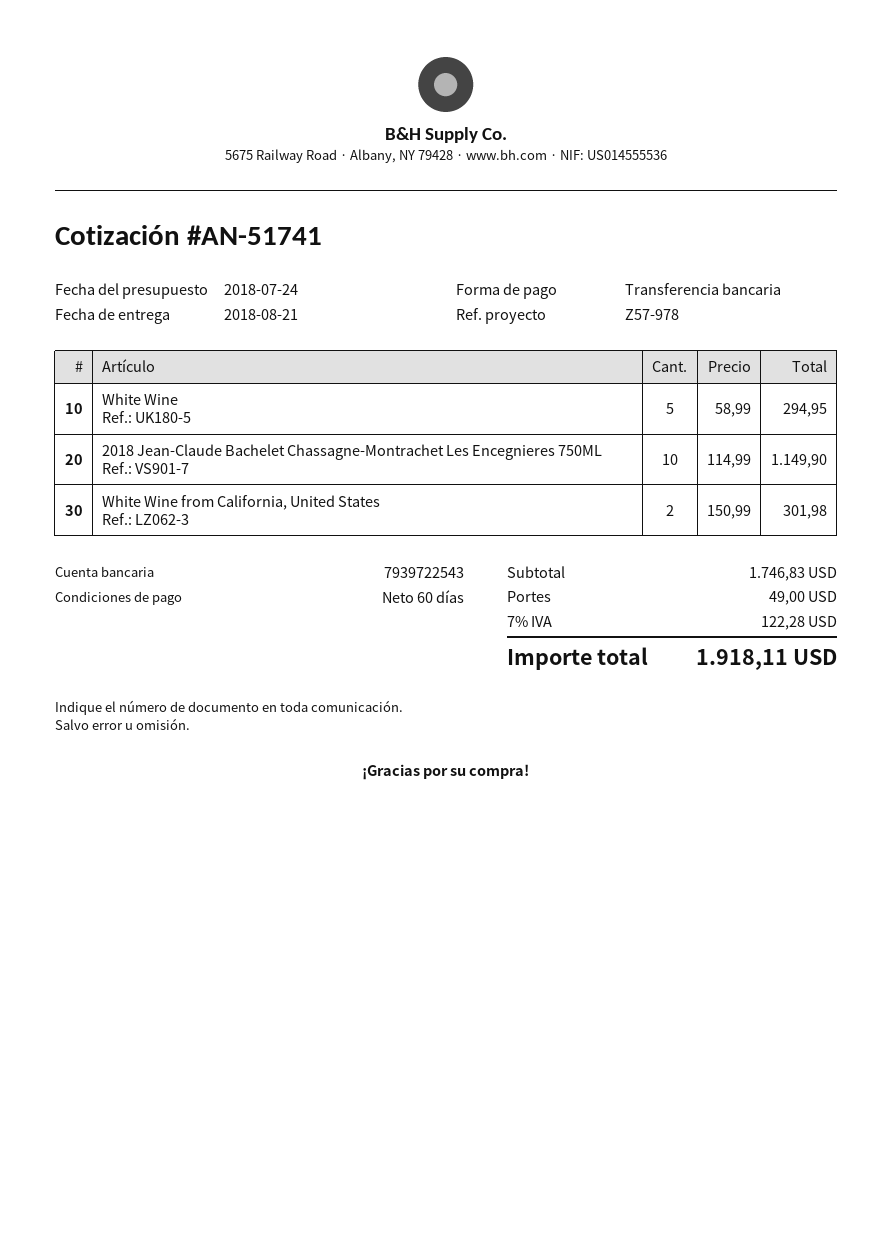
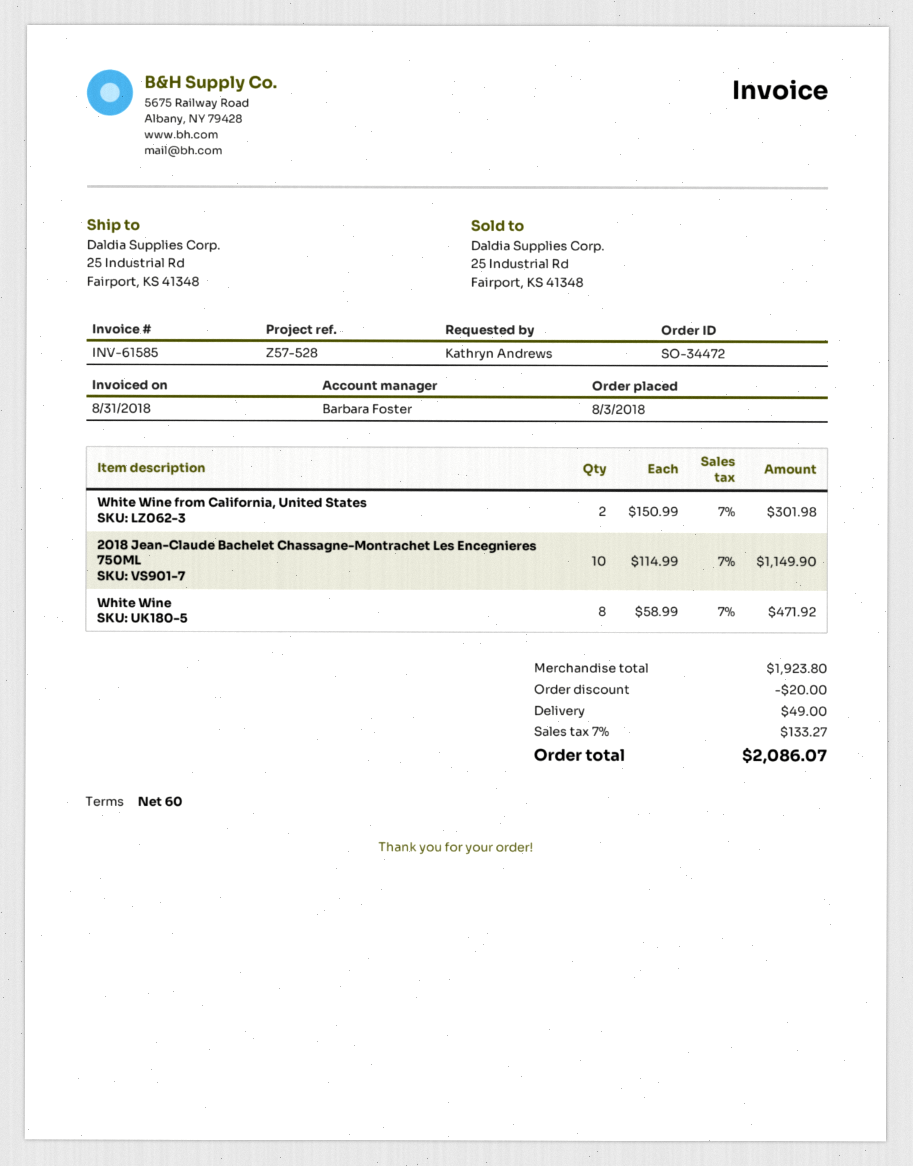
reference: Z57-978 -> Z57-528
White Wine: 5 x 58.99 = 294.95 -> 8 x 58.99 = 471.92
subtotal: 1746.83 -> 1923.80
discount: none -> 20.00
tax: 7% = 122.28 -> 7% = 133.27
total: 1918.11 -> 2086.07

